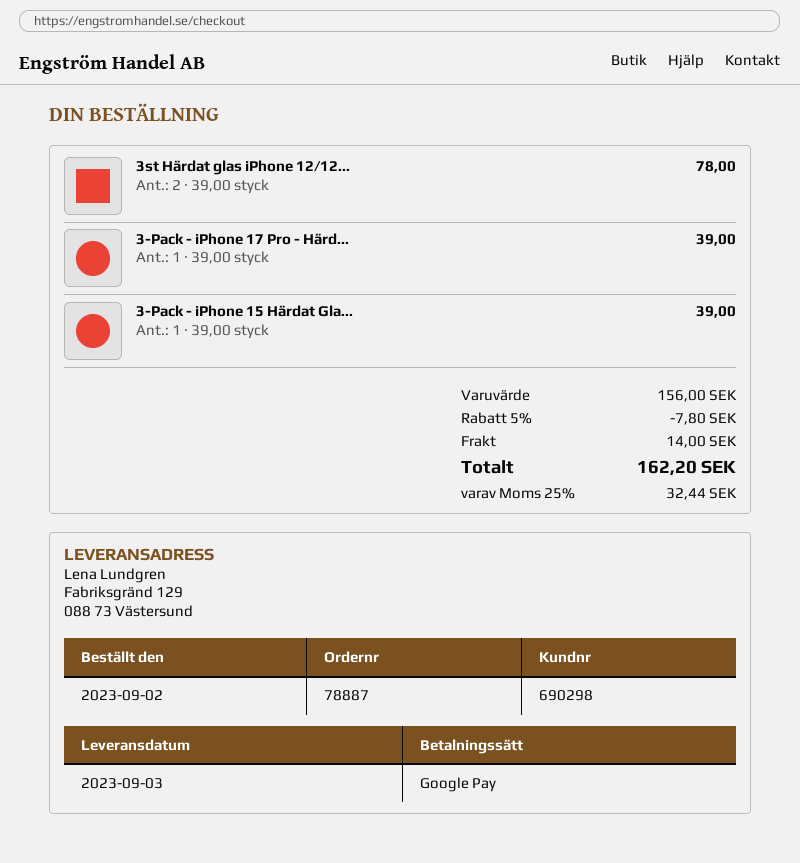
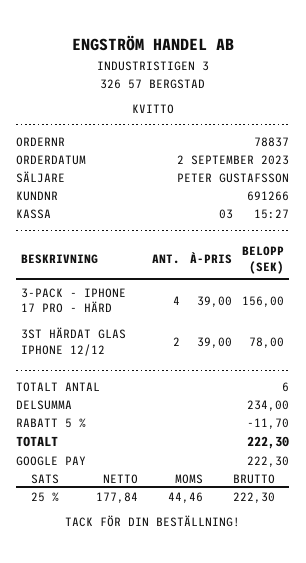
order number: 78887 -> 78837
customer number: 690298 -> 691266
3-Pack - iPhone 17 Pro - Härd...: 1 x 39.00 = 39.00 -> 4 x 39.00 = 156.00
3-Pack - iPhone 15 Härdat Gla...: 1 x 39.00 = 39.00 -> none
subtotal: 156.00 -> 234.00
discount: 5% = 7.80 -> 5% = 11.70
shipping: 14.00 -> none
tax: 25% = 32.44 -> 25% = 44.46
total: 162.20 -> 222.30

